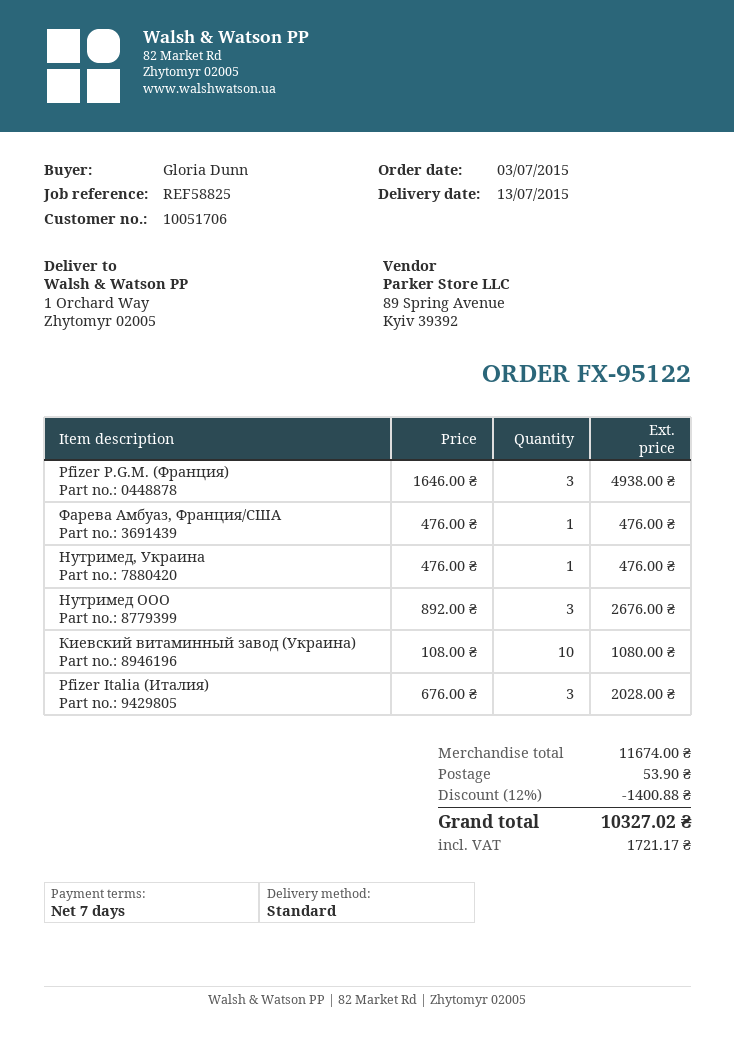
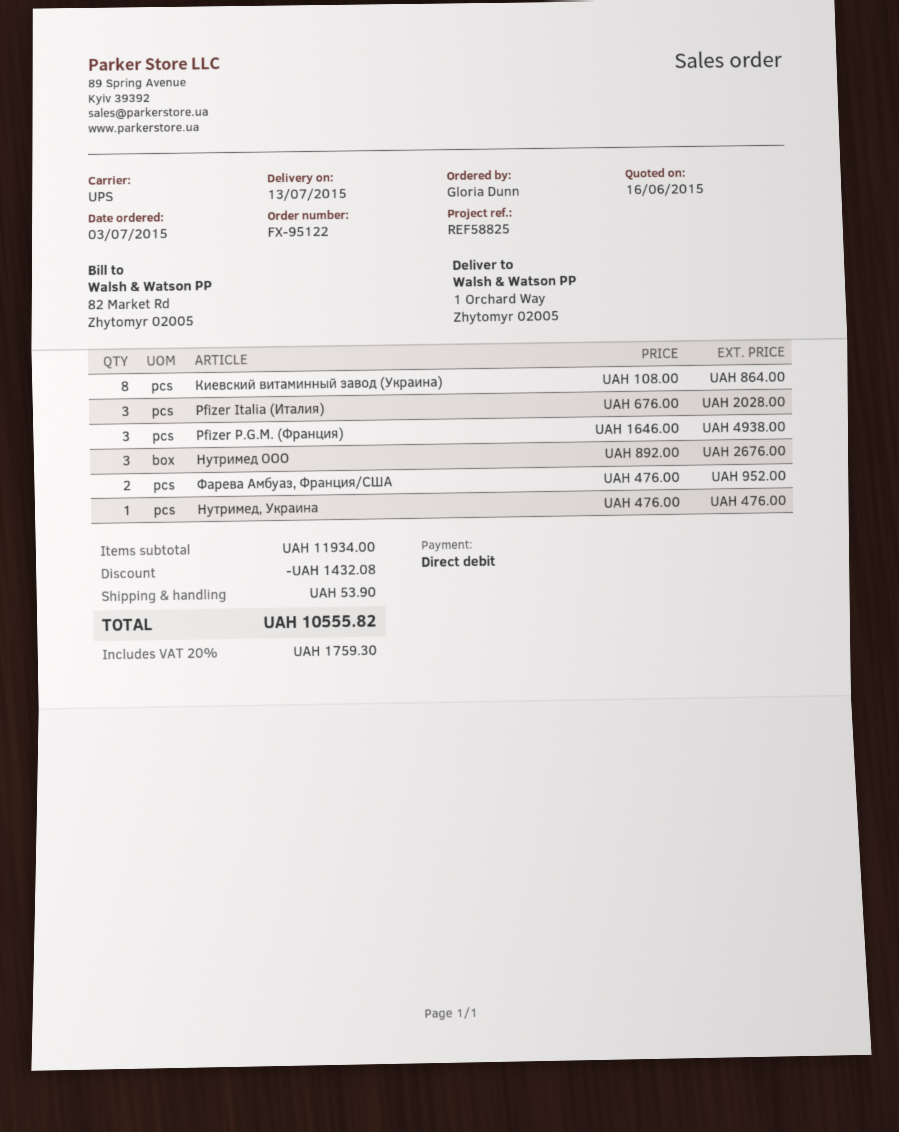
shipping method: standard -> UPS
Фарева Амбуаз, Франция/США: 1 x 476.00 = 476.00 -> 2 x 476.00 = 952.00
Киевский витаминный завод (Украина): 10 x 108.00 = 1080.00 -> 8 x 108.00 = 864.00
subtotal: 11674.00 -> 11934.00
discount: 1400.88 -> 1432.08
tax: 1721.17 -> 1759.30
total: 10327.02 -> 10555.82

